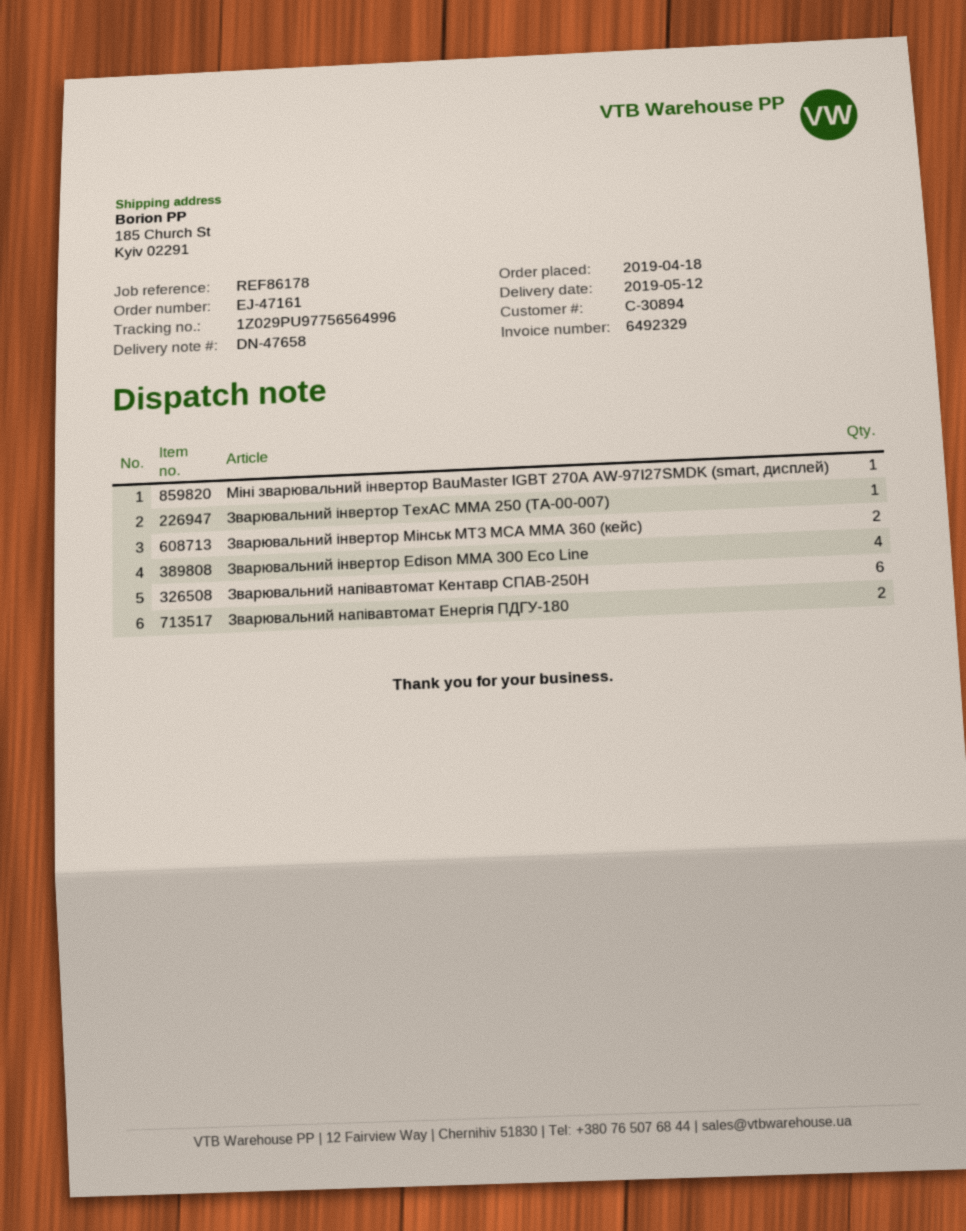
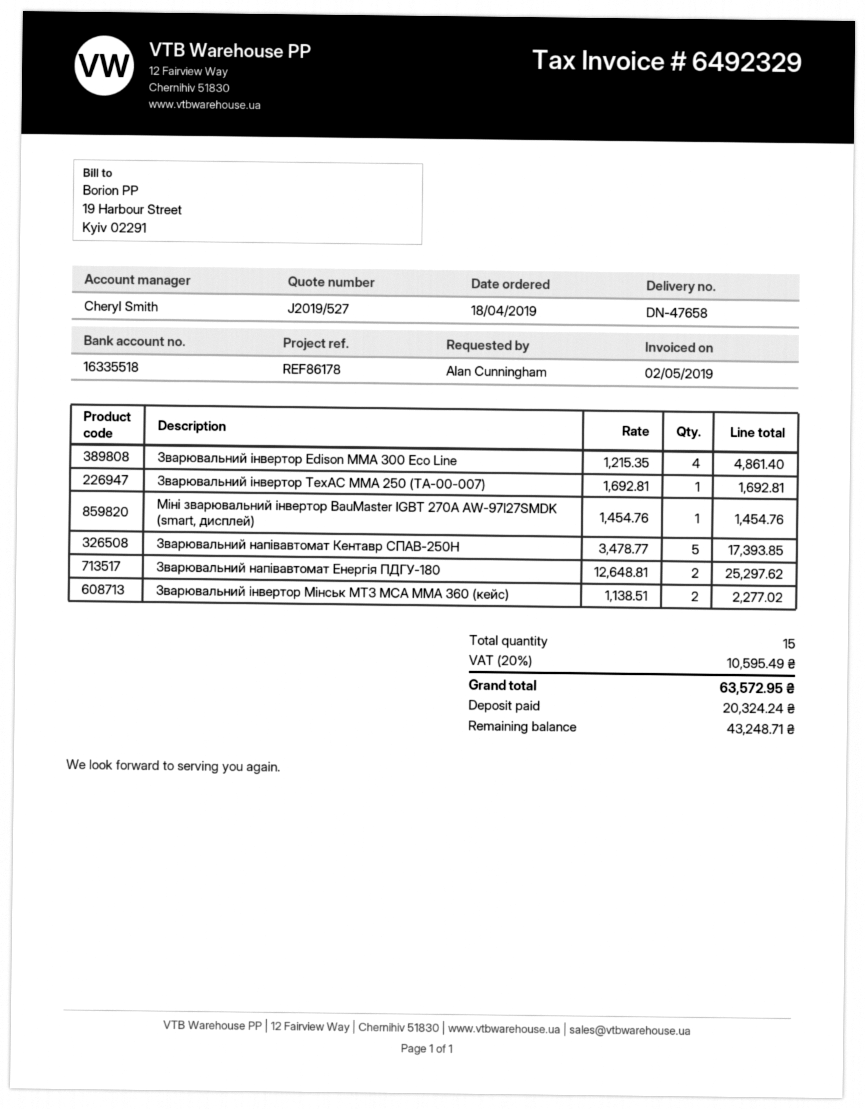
Зварювальний напівавтомат Кентавр СПАВ-250H: 6 -> 5

